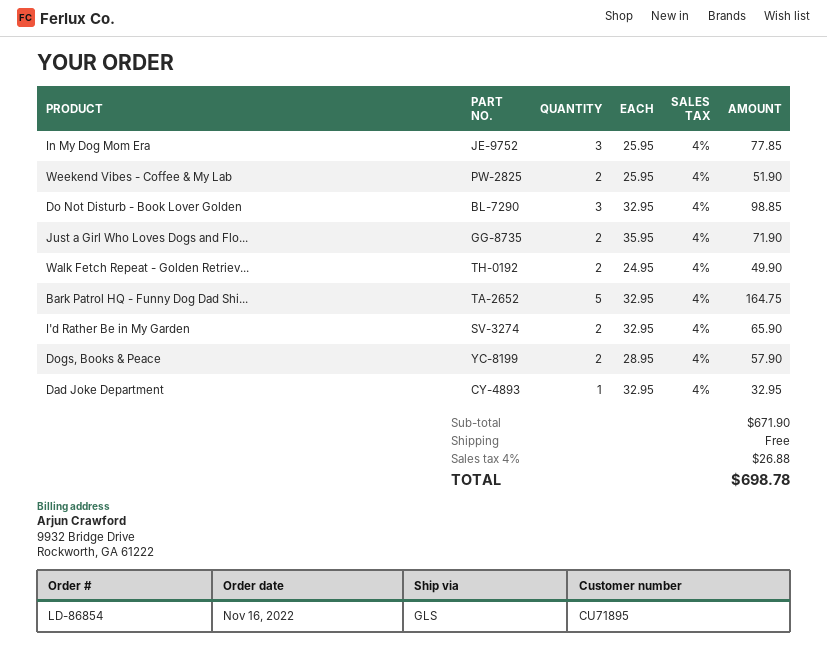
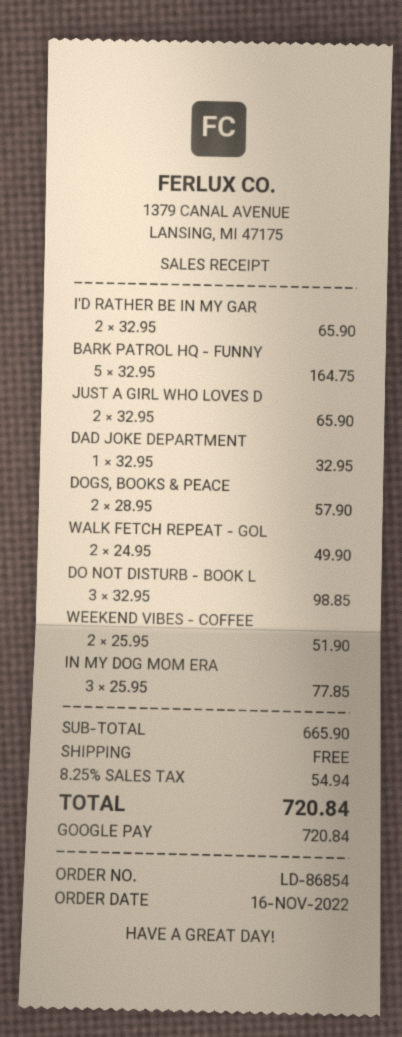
Just a Girl Who Loves Dogs and Flo...: 2 x 35.95 = 71.90 -> 2 x 32.95 = 65.90
subtotal: 671.90 -> 665.90
tax: 4% = 26.88 -> 8.25% = 54.94
total: 698.78 -> 720.84

